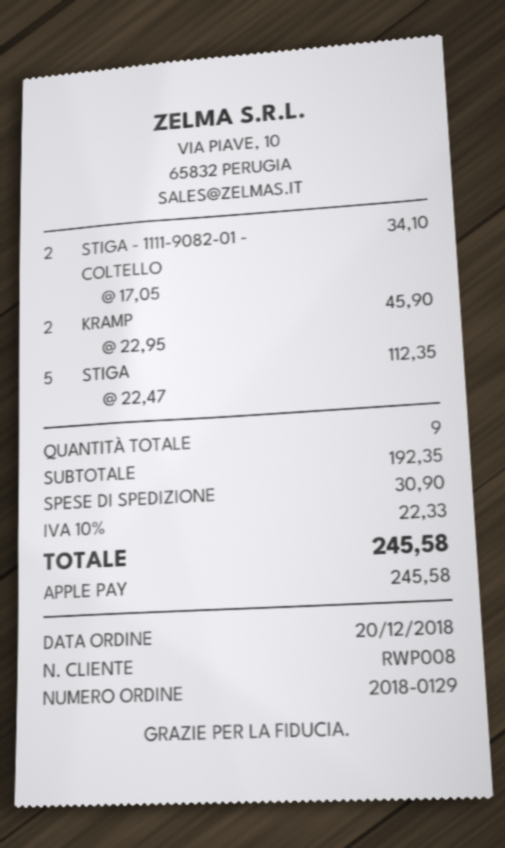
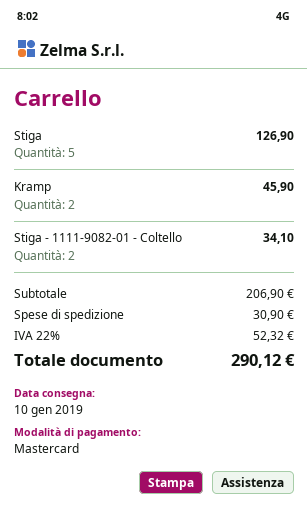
payment method: Apple Pay -> Mastercard
STIGA: 5 for 112.35 -> 5 for 126.90
subtotal: 192.35 -> 206.90
tax: 10% = 22.33 -> 22% = 52.32
total: 245.58 -> 290.12

